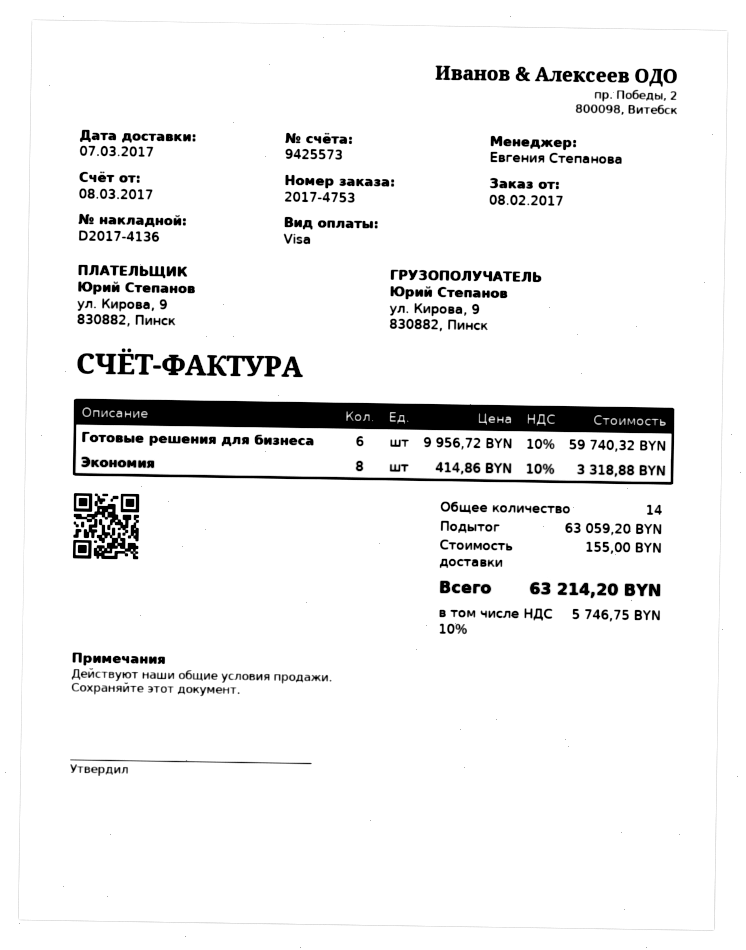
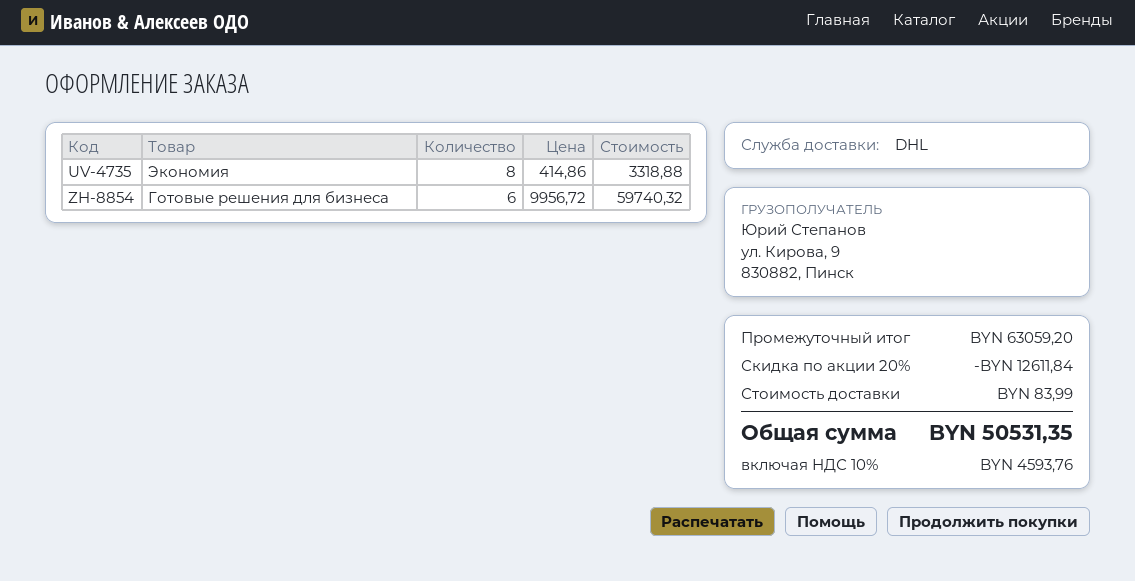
discount: none -> 20% = 12611.84
shipping: 155.00 -> 83.99
tax: 10% = 5746.75 -> 10% = 4593.76
total: 63214.20 -> 50531.35

